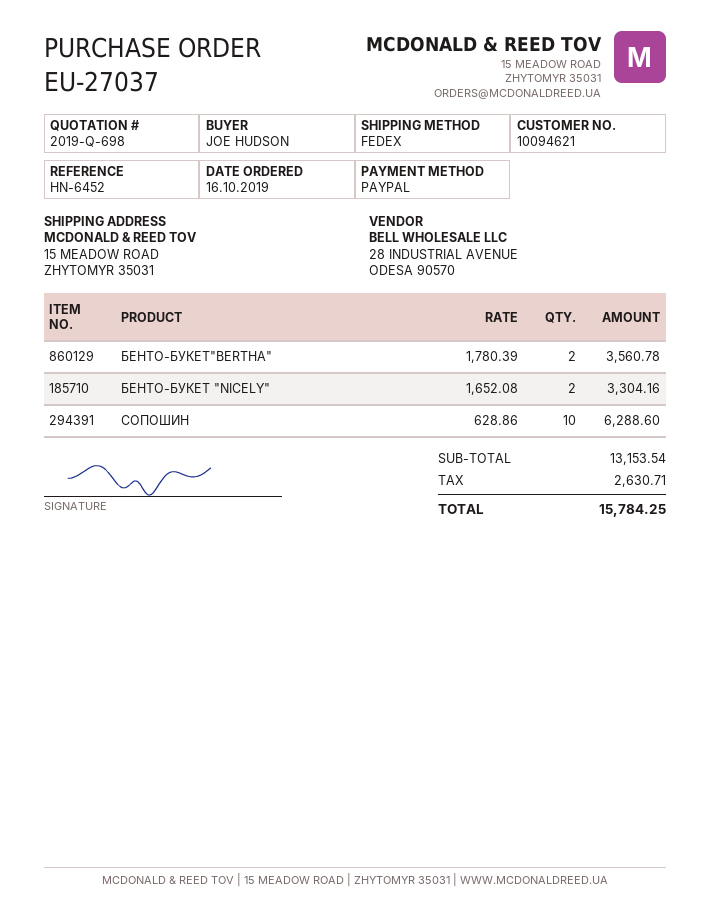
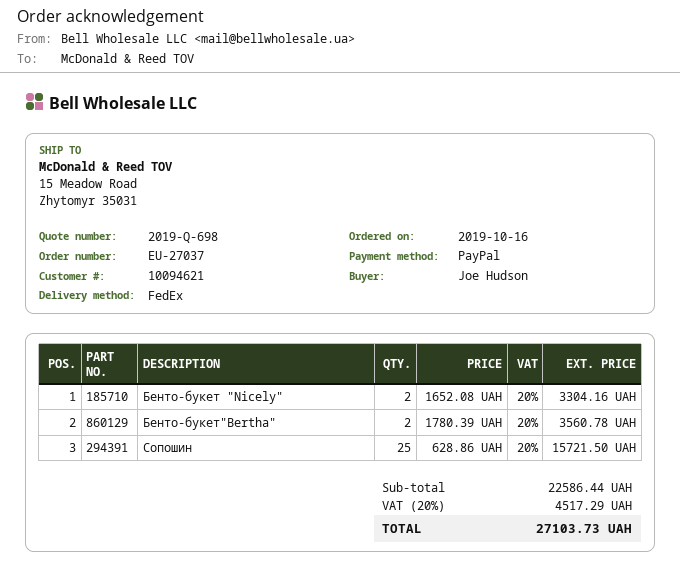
СОПОШИН: 10 x 628.86 = 6288.60 -> 25 x 628.86 = 15721.50
subtotal: 13153.54 -> 22586.44
tax: 2630.71 -> 4517.29
total: 15784.25 -> 27103.73

